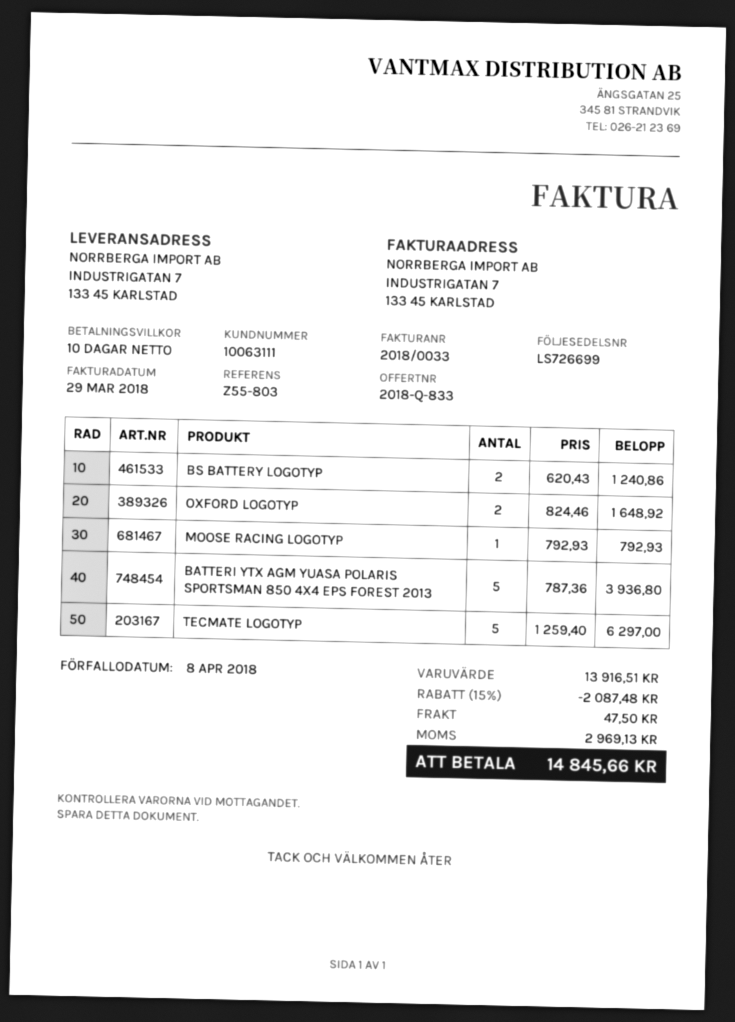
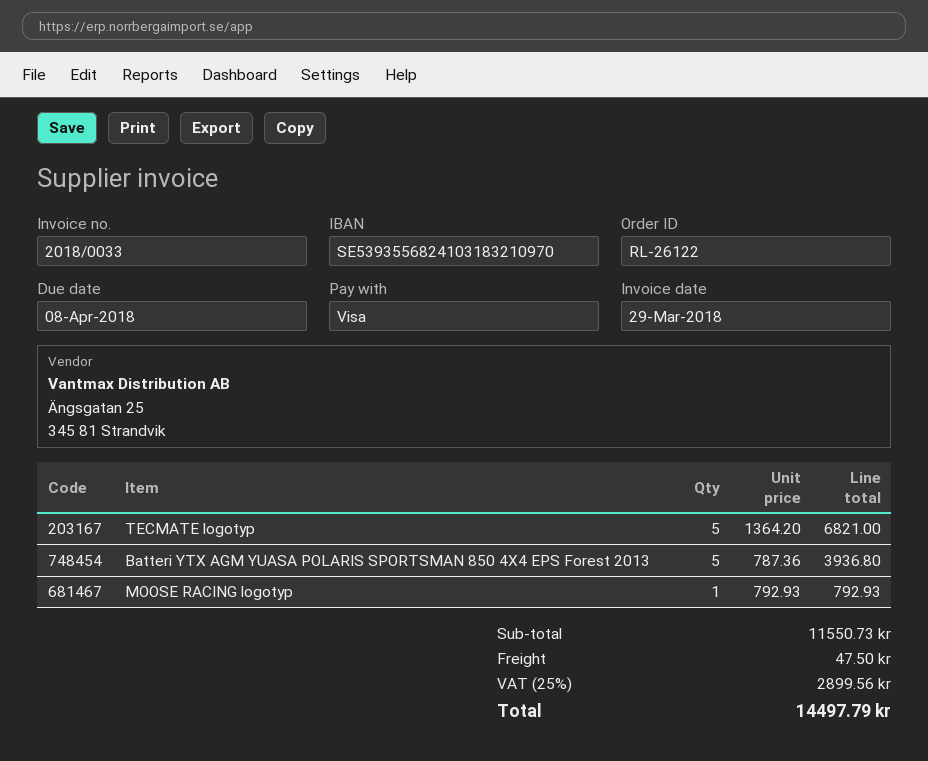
BS BATTERY LOGOTYP: 2 x 620.43 = 1240.86 -> none
OXFORD LOGOTYP: 2 x 824.46 = 1648.92 -> none
TECMATE LOGOTYP: 5 x 1259.40 = 6297.00 -> 5 x 1364.20 = 6821.00
subtotal: 13916.51 -> 11550.73
discount: 15% = 2087.48 -> none
tax: 2969.13 -> 2899.56
total: 14845.66 -> 14497.79

